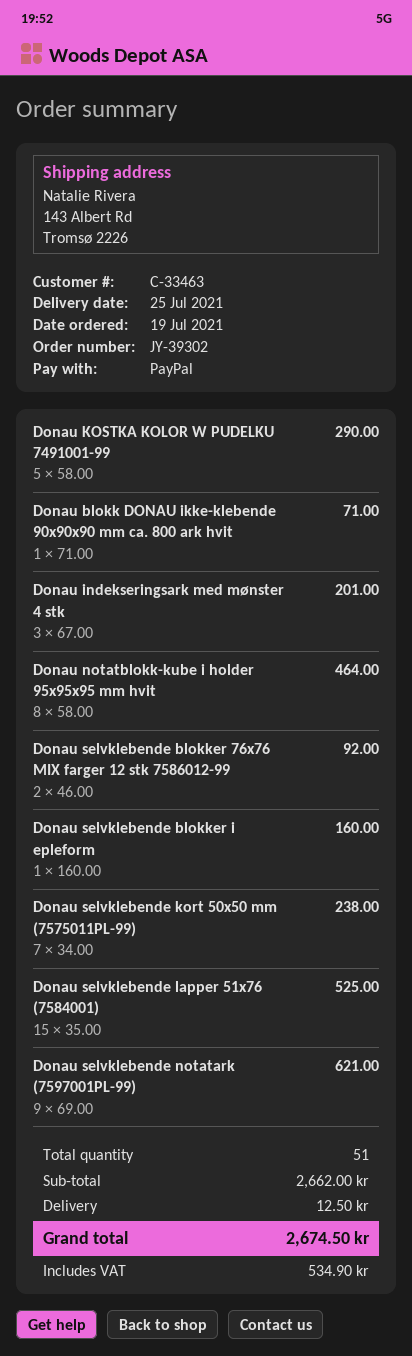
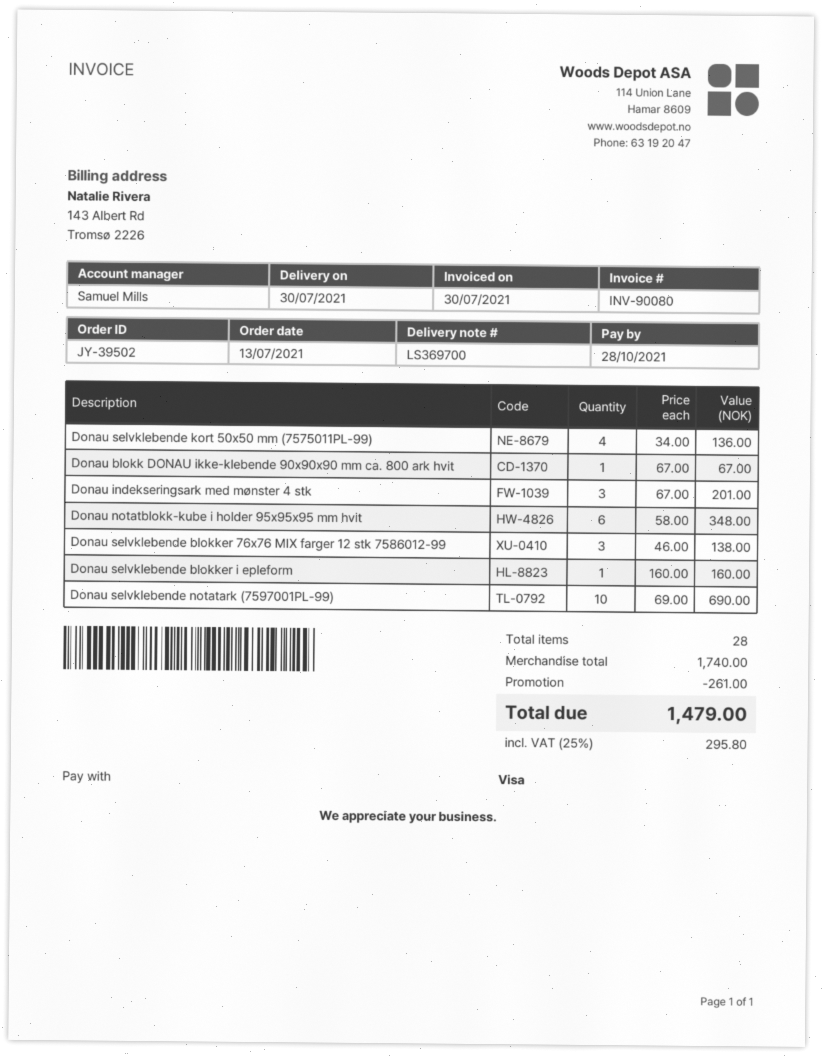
order number: JY-39302 -> JY-39502
order date: 2021-07-19 -> 2021-07-13
delivery date: 2021-07-25 -> 2021-07-30
payment method: PayPal -> Visa
Donau KOSTKA KOLOR W PUDELKU 7491001-99: 5 x 58.00 = 290.00 -> none
Donau blokk DONAU ikke-klebende 90x90x90 mm ca. 800 ark hvit: 1 x 71.00 = 71.00 -> 1 x 67.00 = 67.00
Donau notatblokk-kube i holder 95x95x95 mm hvit: 8 x 58.00 = 464.00 -> 6 x 58.00 = 348.00
Donau selvklebende blokker 76x76 MIX farger 12 stk 7586012-99: 2 x 46.00 = 92.00 -> 3 x 46.00 = 138.00
Donau selvklebende kort 50x50 mm (7575011PL-99): 7 x 34.00 = 238.00 -> 4 x 34.00 = 136.00
Donau selvklebende lapper 51x76 (7584001): 15 x 35.00 = 525.00 -> none
Donau selvklebende notatark (7597001PL-99): 9 x 69.00 = 621.00 -> 10 x 69.00 = 690.00
total quantity: 51 -> 28
subtotal: 2662.00 -> 1740.00
discount: none -> 261.00
shipping: 12.50 -> none
tax: 534.90 -> 295.80
total: 2674.50 -> 1479.00

